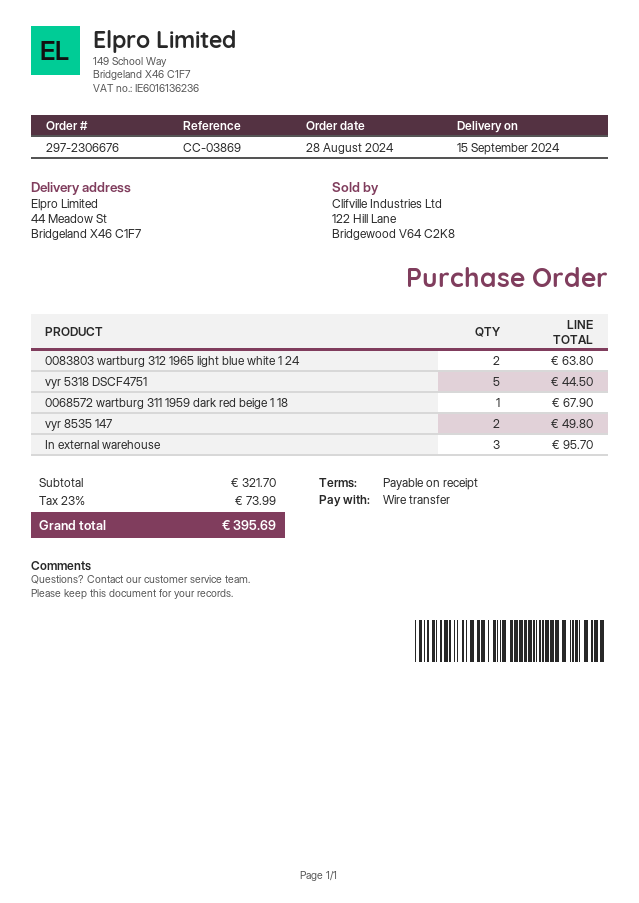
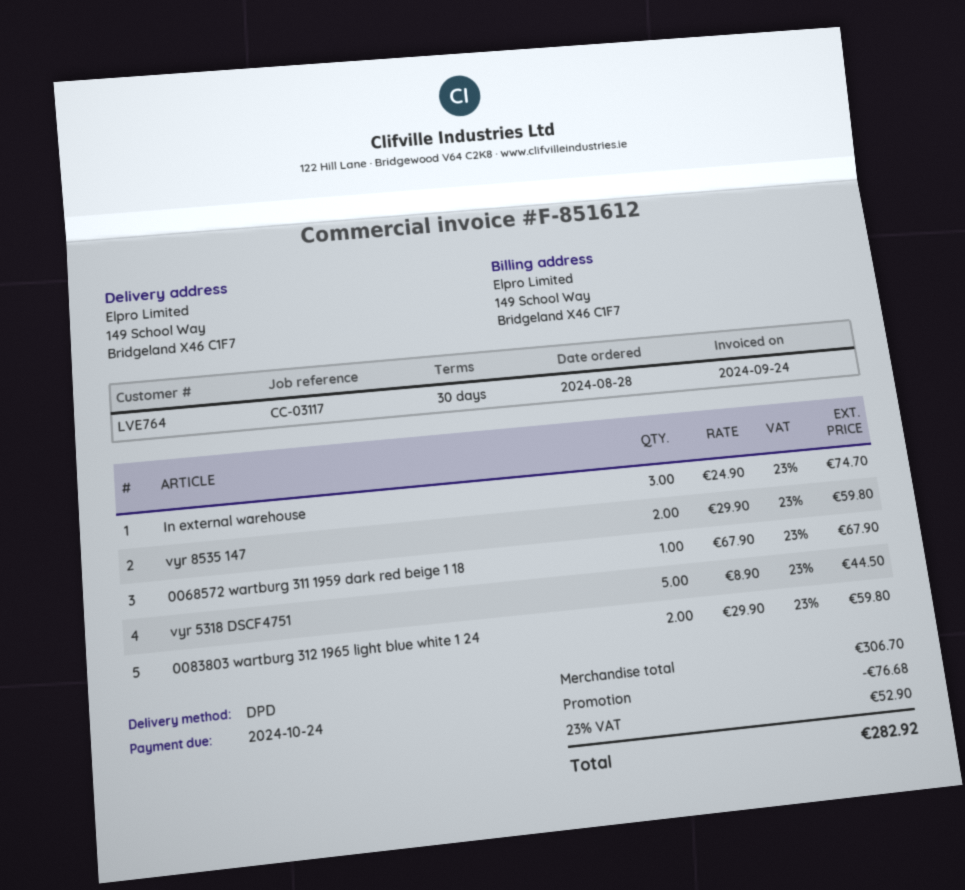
payment terms: on receipt -> 30 days
reference: CC-03869 -> CC-03117
ship to: 44 Meadow St, Bridgeland X46 C1F7 -> 149 School Way, Bridgeland X46 C1F7
0083803 wartburg 312 1965 light blue white 1 24: 2 for 63.80 -> 2 for 59.80
vyr 8535 147: 2 for 49.80 -> 2 for 59.80
In external warehouse: 3 for 95.70 -> 3 for 74.70
subtotal: 321.70 -> 306.70
discount: none -> 76.68
tax: 23% = 73.99 -> 23% = 52.90
total: 395.69 -> 282.92

